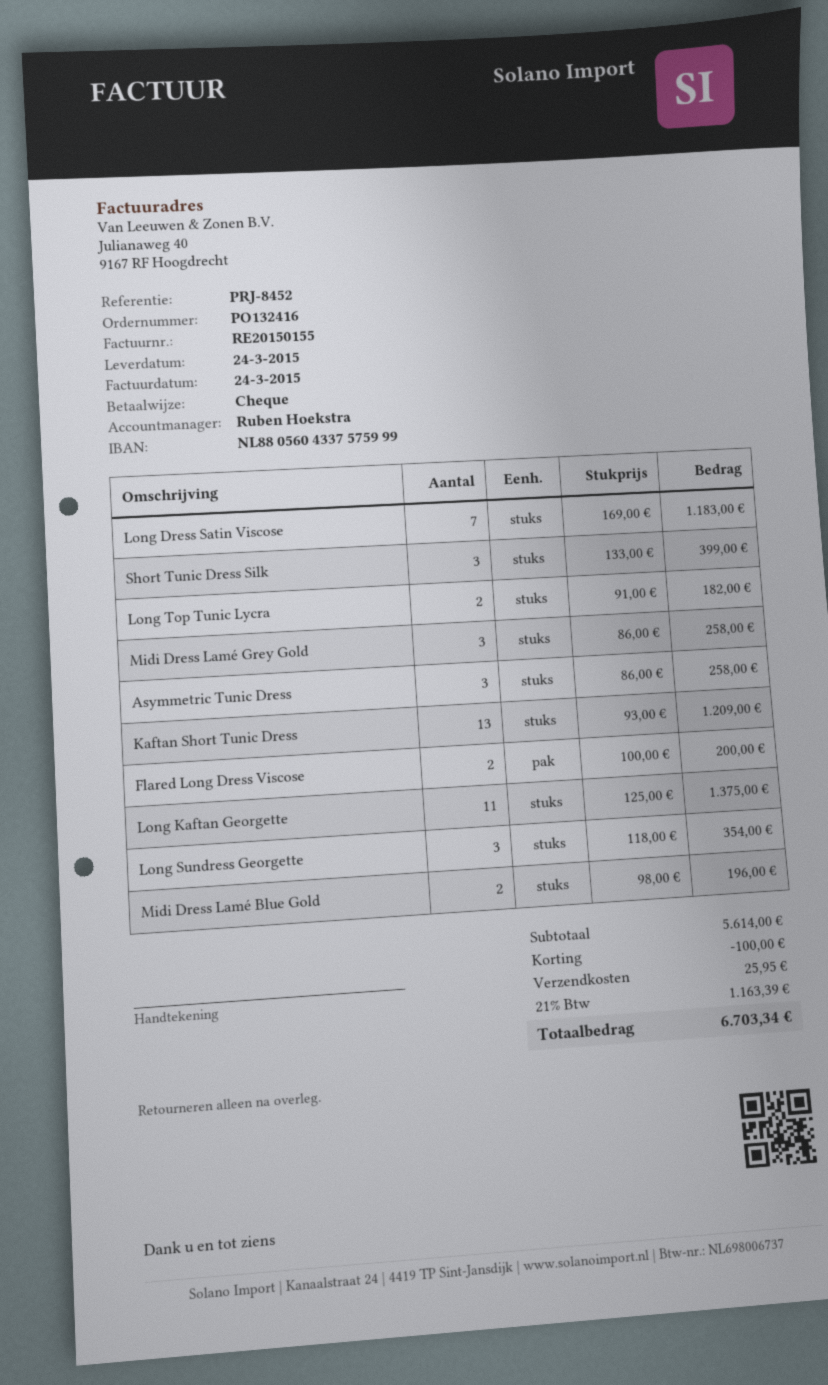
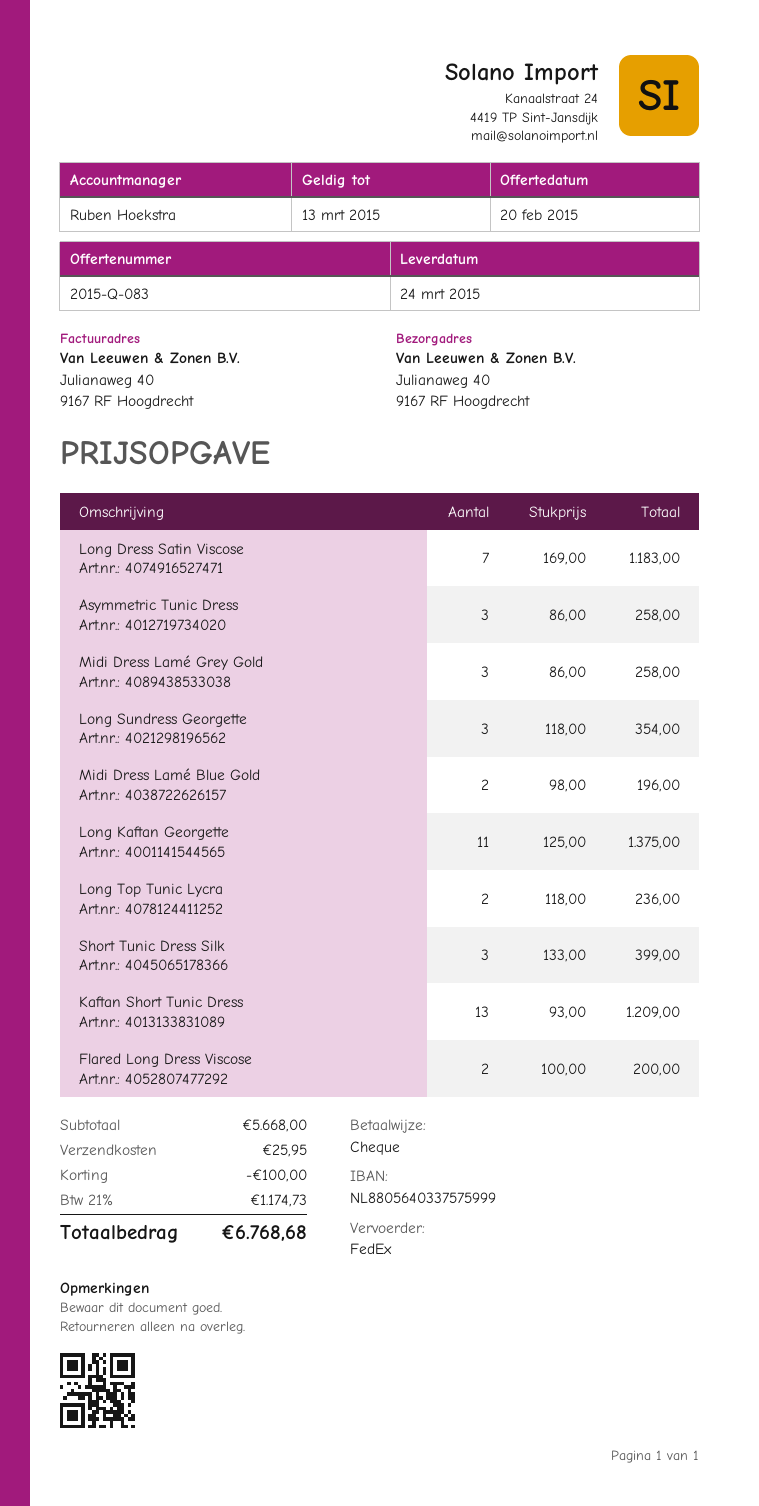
bank account: NL8805604337575999 -> NL8805640337575999
Long Top Tunic Lycra: 2 x 91.00 = 182.00 -> 2 x 118.00 = 236.00
subtotal: 5614.00 -> 5668.00
tax: 21% = 1163.39 -> 21% = 1174.73
total: 6703.34 -> 6768.68

